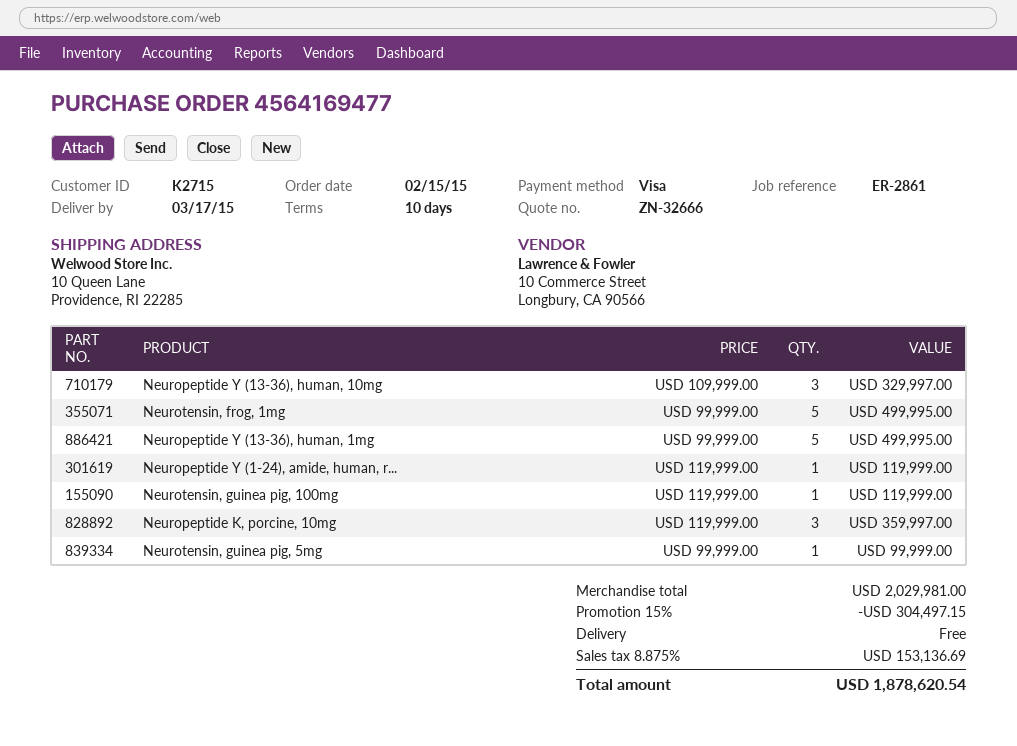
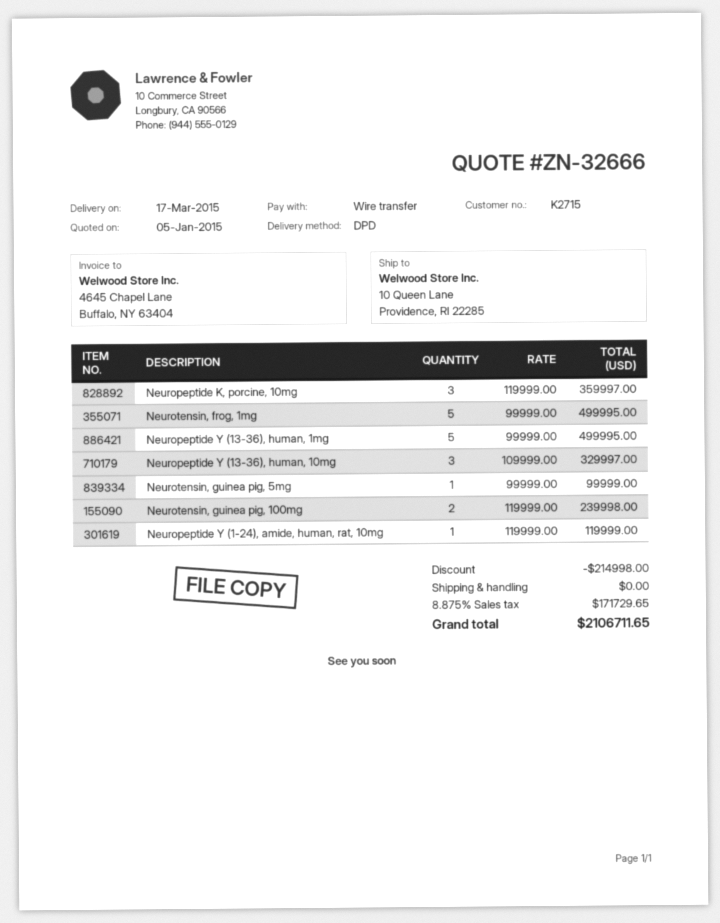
payment method: Visa -> bank transfer
Neurotensin, guinea pig, 100mg: 1 x 119999.00 = 119999.00 -> 2 x 119999.00 = 239998.00
discount: 304497.15 -> 214998.00
tax: 8.875% = 153136.69 -> 8.875% = 171729.65
total: 1878620.54 -> 2106711.65

